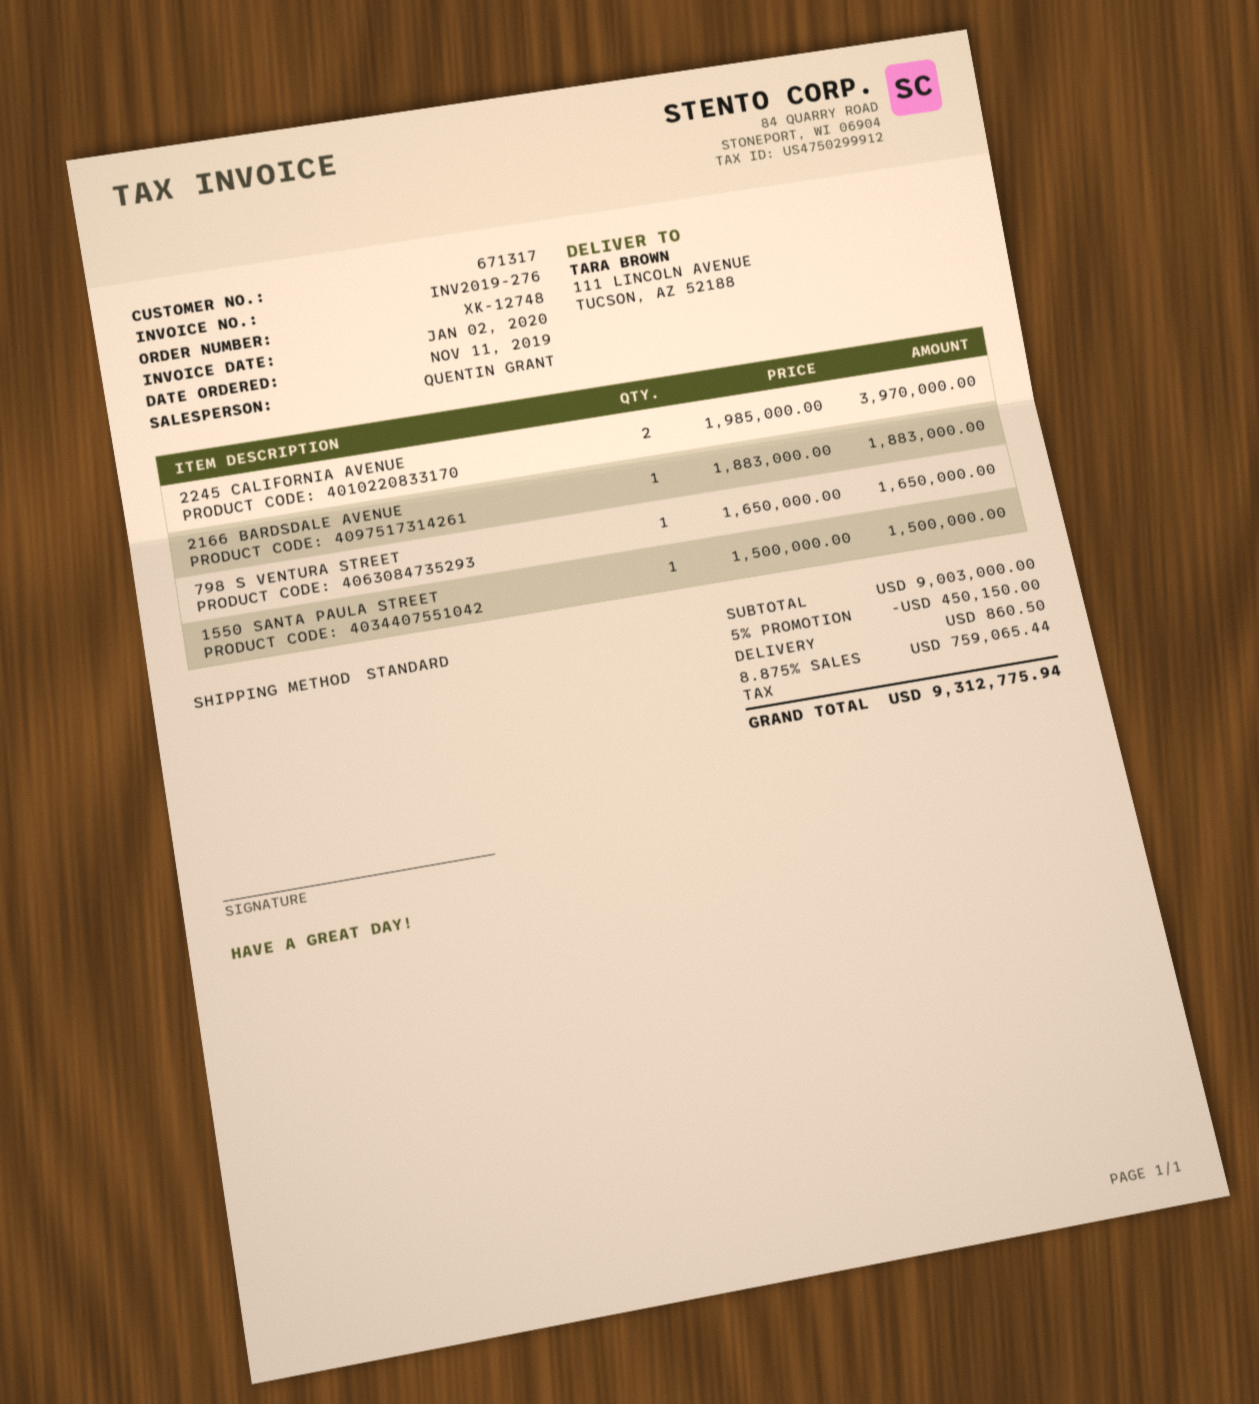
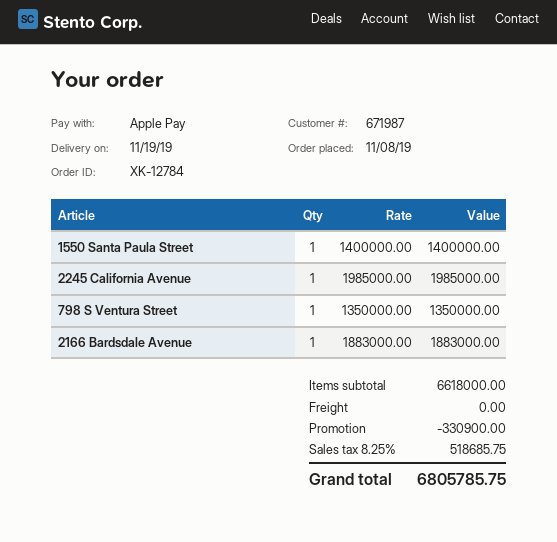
order number: XK-12748 -> XK-12784
order date: 2019-11-11 -> 2019-11-08
customer number: 671317 -> 671987
2245 CALIFORNIA AVENUE: 2 x 1985000.00 = 3970000.00 -> 1 x 1985000.00 = 1985000.00
798 S VENTURA STREET: 1 x 1650000.00 = 1650000.00 -> 1 x 1350000.00 = 1350000.00
1550 SANTA PAULA STREET: 1 x 1500000.00 = 1500000.00 -> 1 x 1400000.00 = 1400000.00
subtotal: 9003000.00 -> 6618000.00
discount: 450150.00 -> 330900.00
shipping: 860.50 -> 0.00
tax: 8.875% = 759065.44 -> 8.25% = 518685.75
total: 9312775.94 -> 6805785.75

